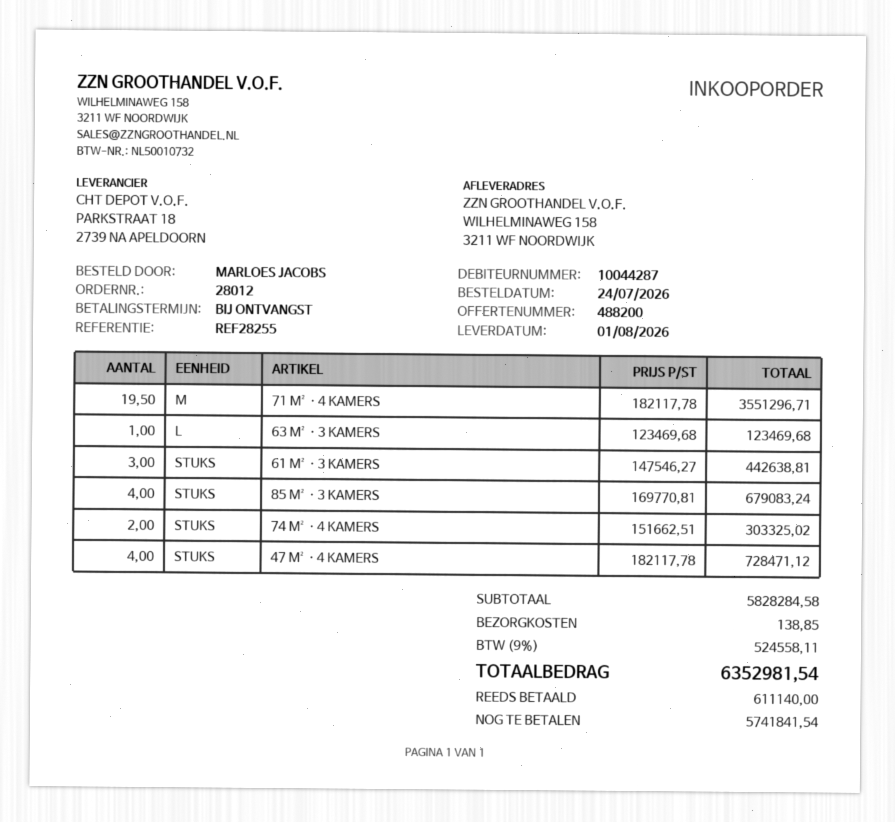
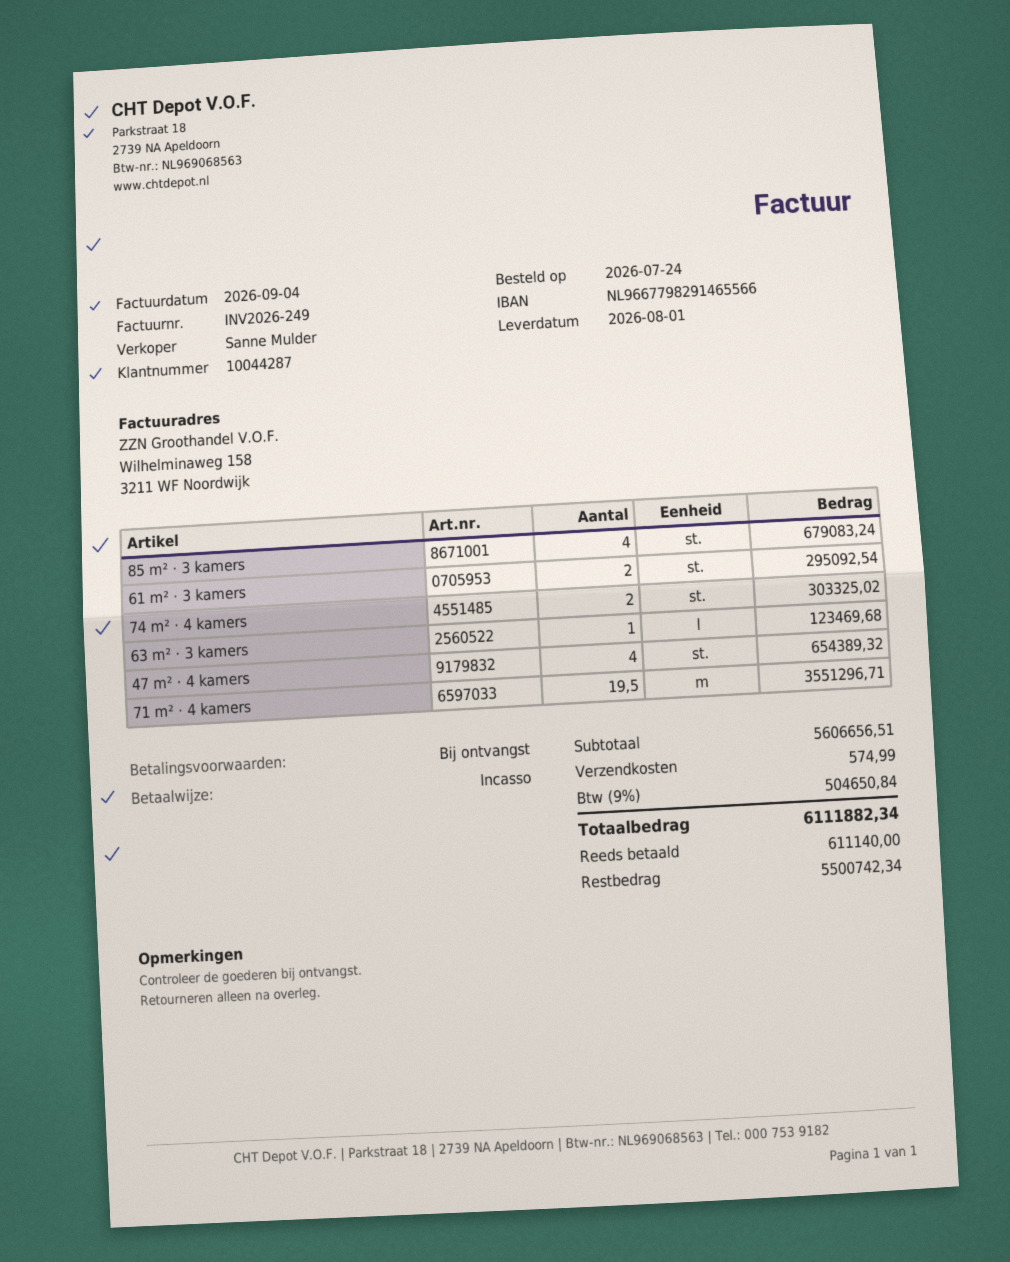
61 M² · 3 KAMERS: 3 for 442638.81 -> 2 for 295092.54
47 M² · 4 KAMERS: 4 for 728471.12 -> 4 for 654389.32
subtotal: 5828284.58 -> 5606656.51
shipping: 138.85 -> 574.99
tax: 9% = 524558.11 -> 9% = 504650.84
total: 6352981.54 -> 6111882.34
balance: 5741841.54 -> 5500742.34

